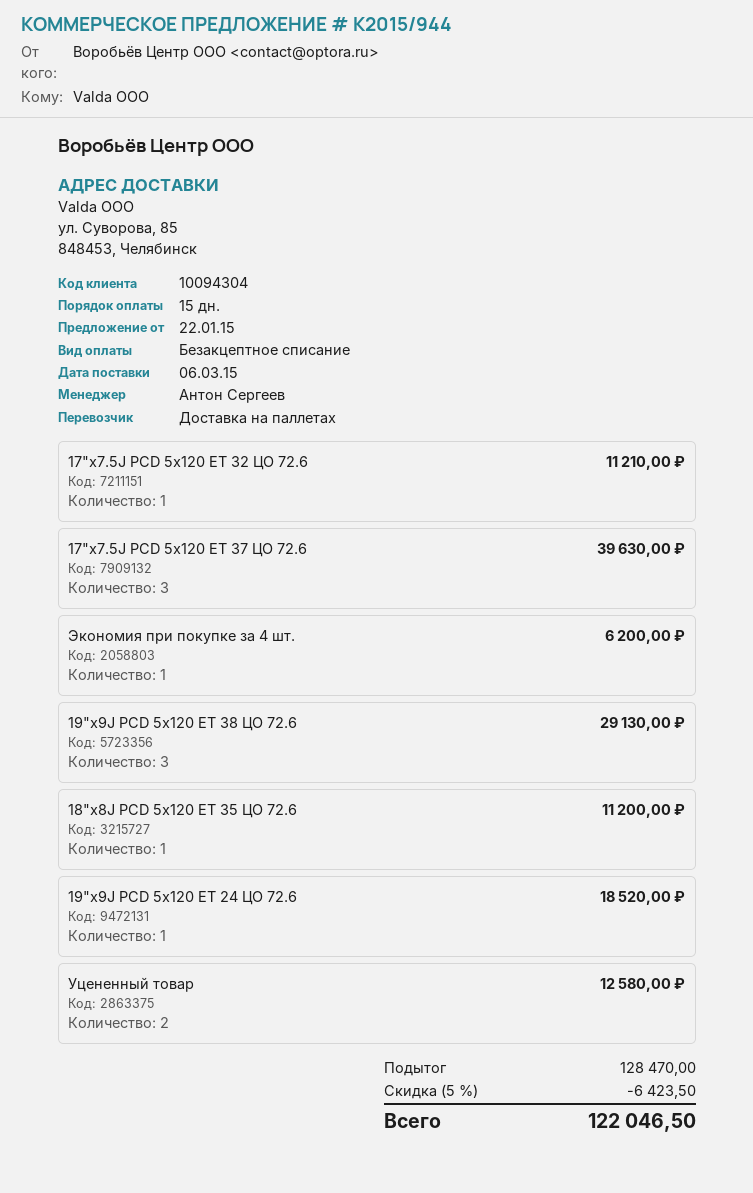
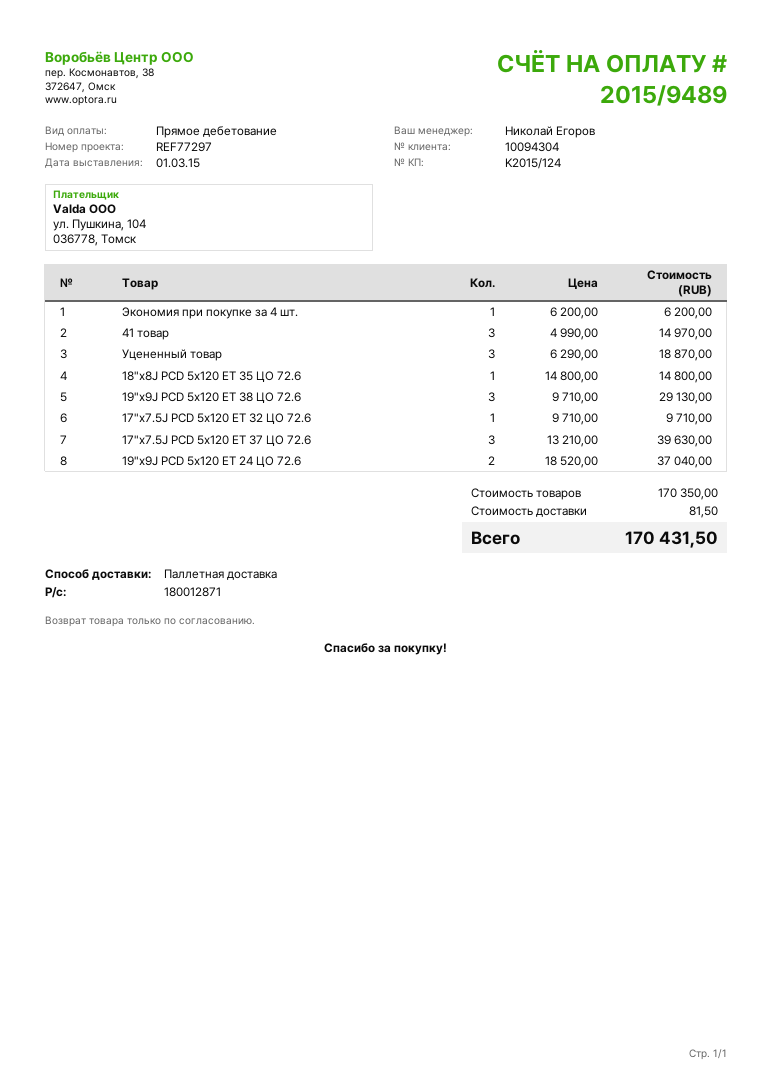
quote number: K2015/944 -> K2015/124
sales rep: Антон Сергеев -> Николай Егоров
17"x7.5J PCD 5x120 ЕТ 32 ЦО 72.6: 1 for 11210.00 -> 1 for 9710.00
18"x8J PCD 5x120 ЕТ 35 ЦО 72.6: 1 for 11200.00 -> 1 for 14800.00
19"x9J PCD 5x120 ЕТ 24 ЦО 72.6: 1 for 18520.00 -> 2 for 37040.00
Уцененный товар: 2 for 12580.00 -> 3 for 18870.00
41 товар: none -> 3 for 14970.00
subtotal: 128470.00 -> 170350.00
discount: 5% = 6423.50 -> none
shipping: none -> 81.50
total: 122046.50 -> 170431.50

